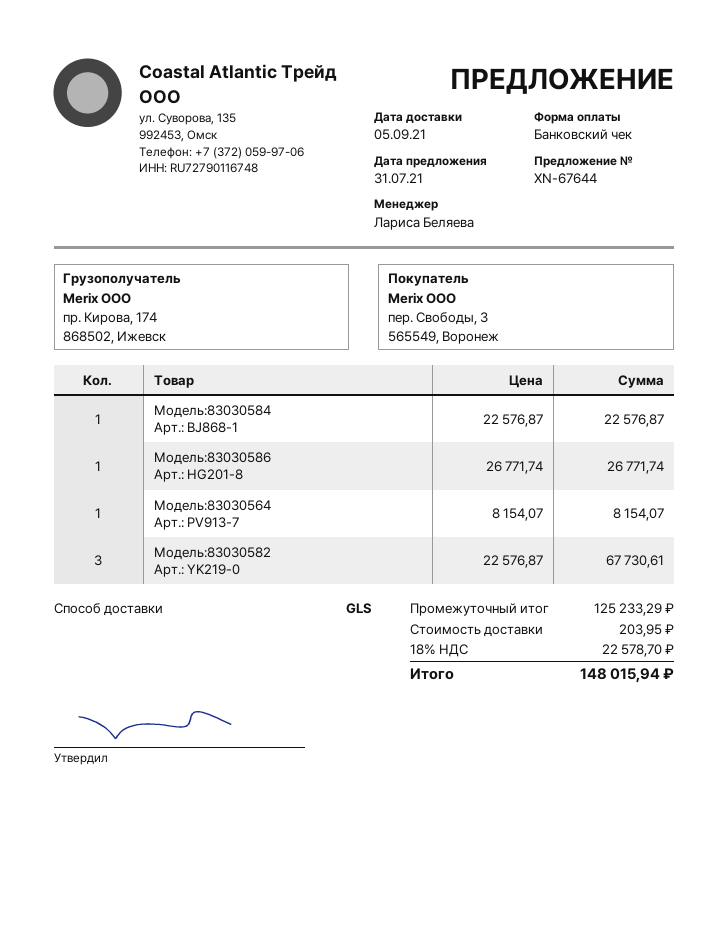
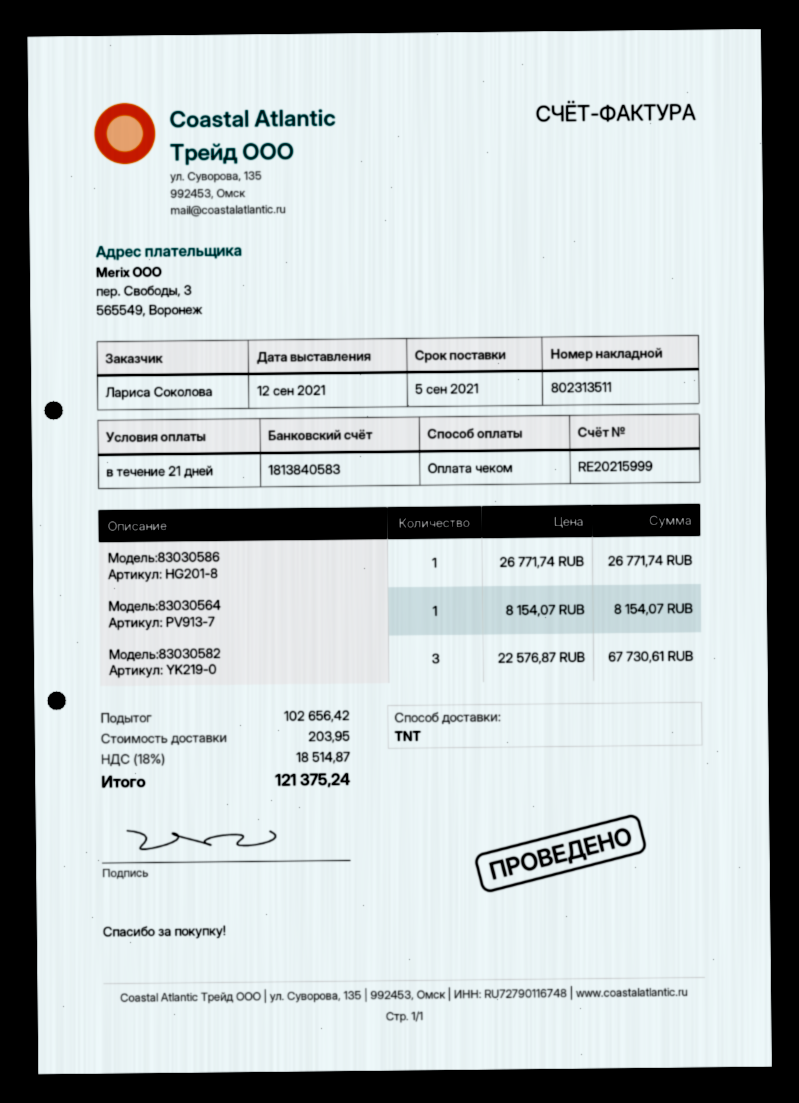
shipping method: GLS -> TNT
Модель:83030584: 1 x 22576.87 = 22576.87 -> none
subtotal: 125233.29 -> 102656.42
tax: 18% = 22578.70 -> 18% = 18514.87
total: 148015.94 -> 121375.24

